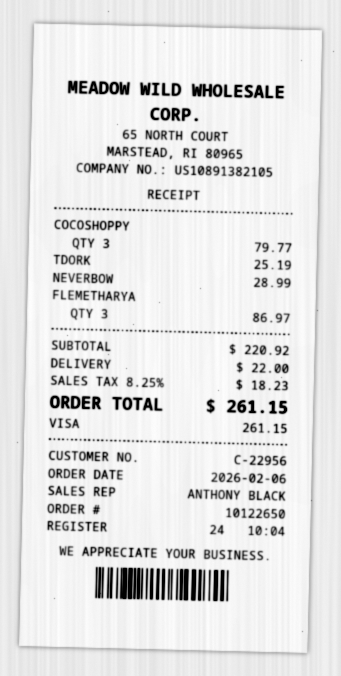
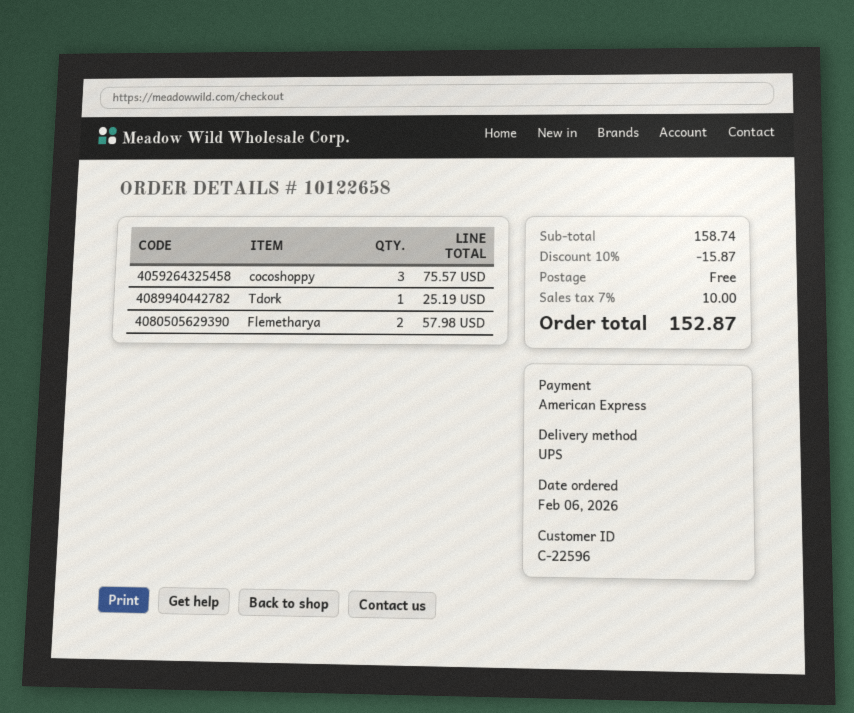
order number: 10122650 -> 10122658
customer number: C-22956 -> C-22596
payment method: Visa -> American Express
COCOSHOPPY: 3 for 79.77 -> 3 for 75.57
NEVERBOW: 1 for 28.99 -> none
FLEMETHARYA: 3 for 86.97 -> 2 for 57.98
subtotal: 220.92 -> 158.74
discount: none -> 10% = 15.87
shipping: 22.00 -> 0.00
tax: 8.25% = 18.23 -> 7% = 10.00
total: 261.15 -> 152.87

